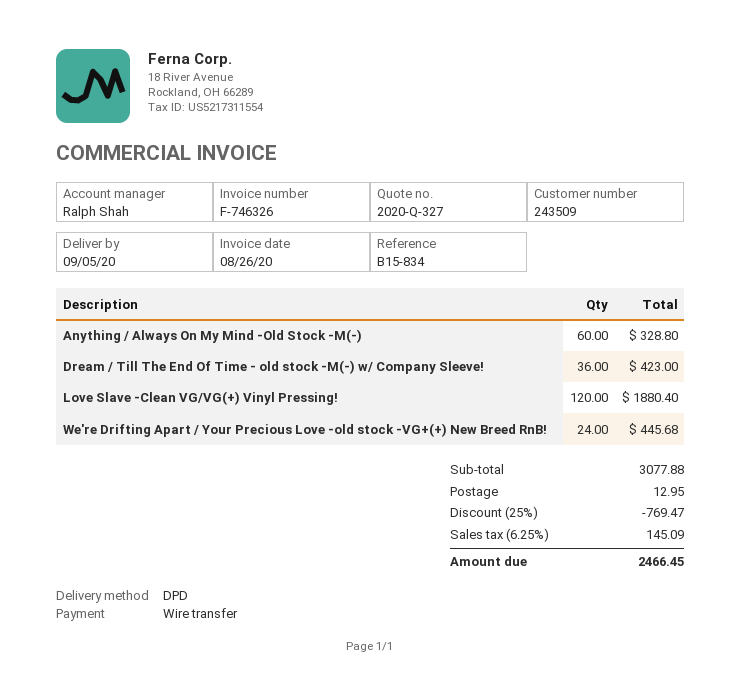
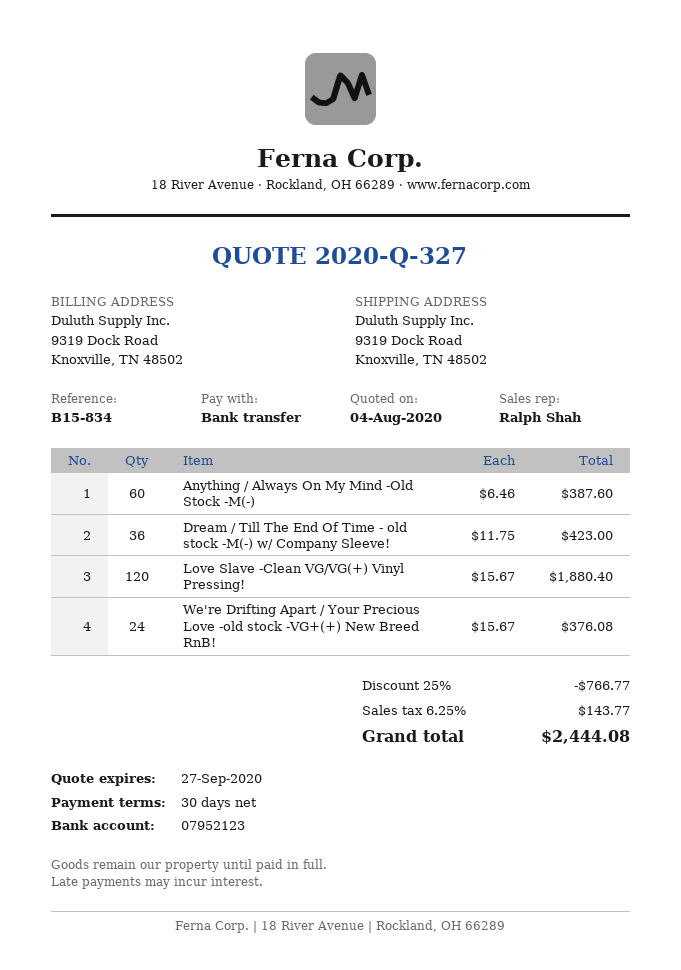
Anything / Always On My Mind -Old Stock -M(-): 60 for 328.80 -> 60 for 387.60
We're Drifting Apart / Your Precious Love -old stock -VG+(+) New Breed RnB!: 24 for 445.68 -> 24 for 376.08
discount: 25% = 769.47 -> 25% = 766.77
shipping: 12.95 -> none
tax: 6.25% = 145.09 -> 6.25% = 143.77
total: 2466.45 -> 2444.08

